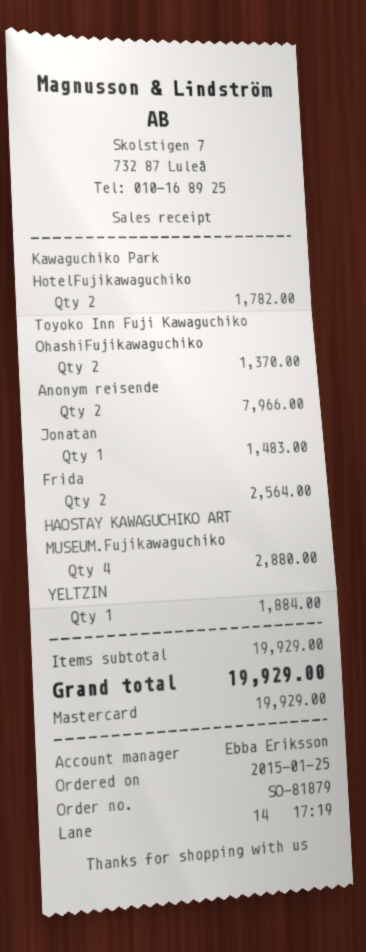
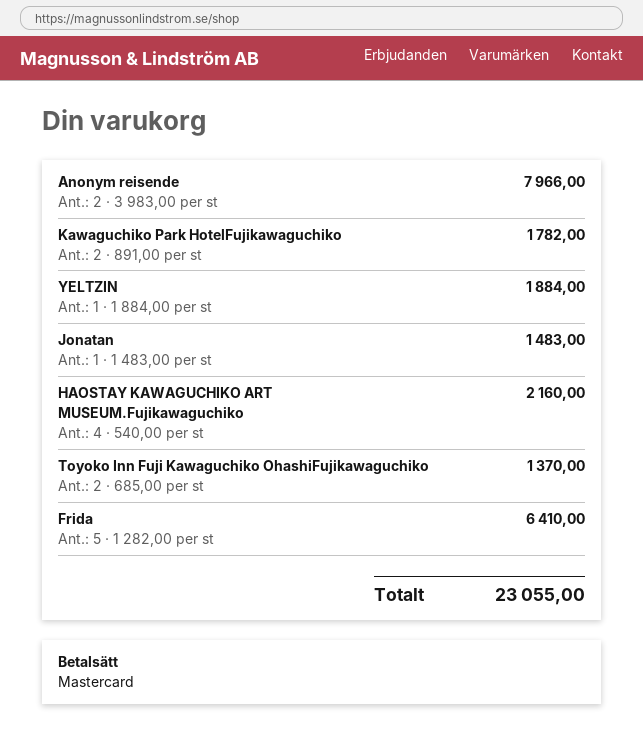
Frida: 2 for 2564.00 -> 5 for 6410.00
HAOSTAY KAWAGUCHIKO ART MUSEUM.Fujikawaguchiko: 4 for 2880.00 -> 4 for 2160.00
total: 19929.00 -> 23055.00

